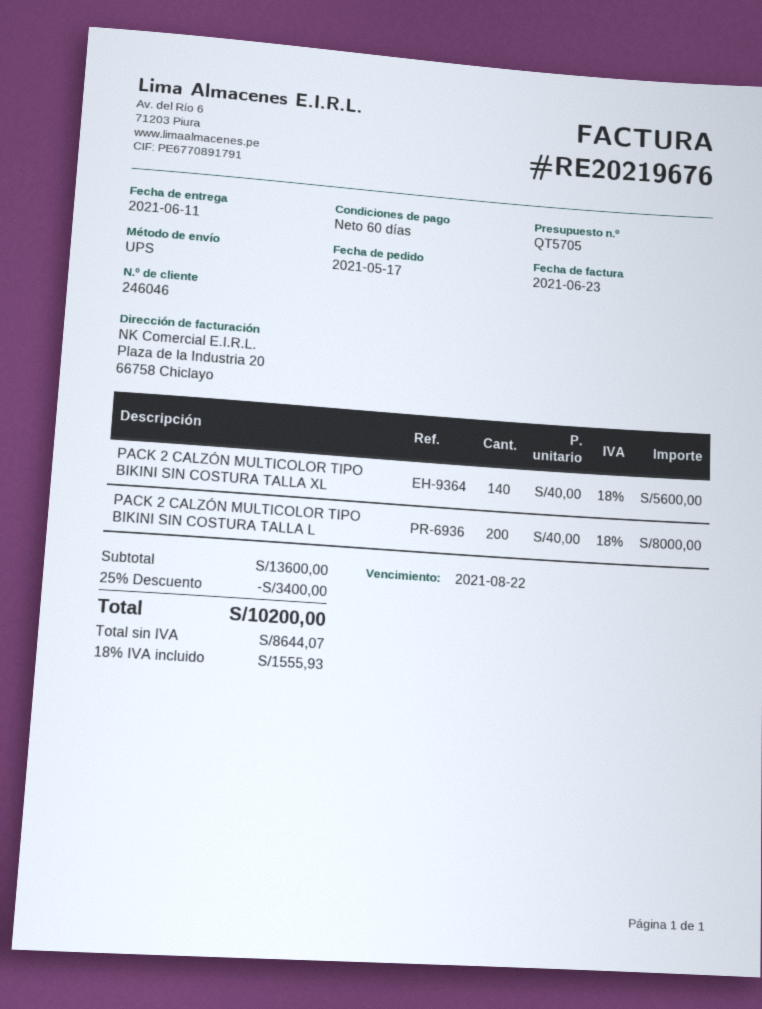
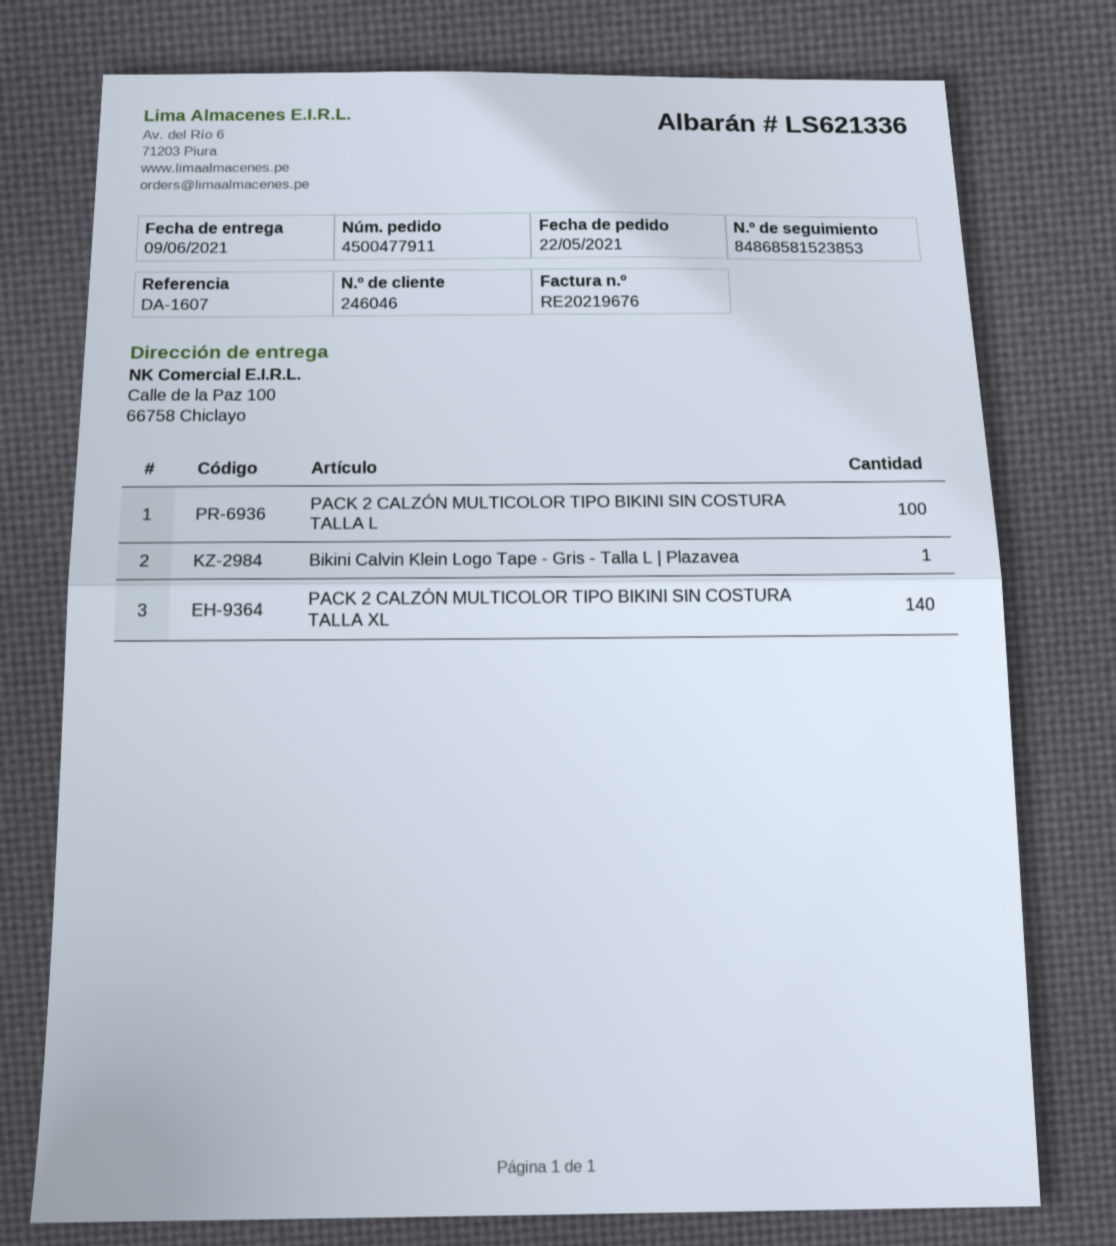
order date: 2021-05-17 -> 2021-05-22
delivery date: 2021-06-11 -> 2021-06-09
PACK 2 CALZÓN MULTICOLOR TIPO BIKINI SIN COSTURA TALLA L: 200 -> 100
Bikini Calvin Klein Logo Tape - Gris - Talla L | Plazavea: none -> 1

